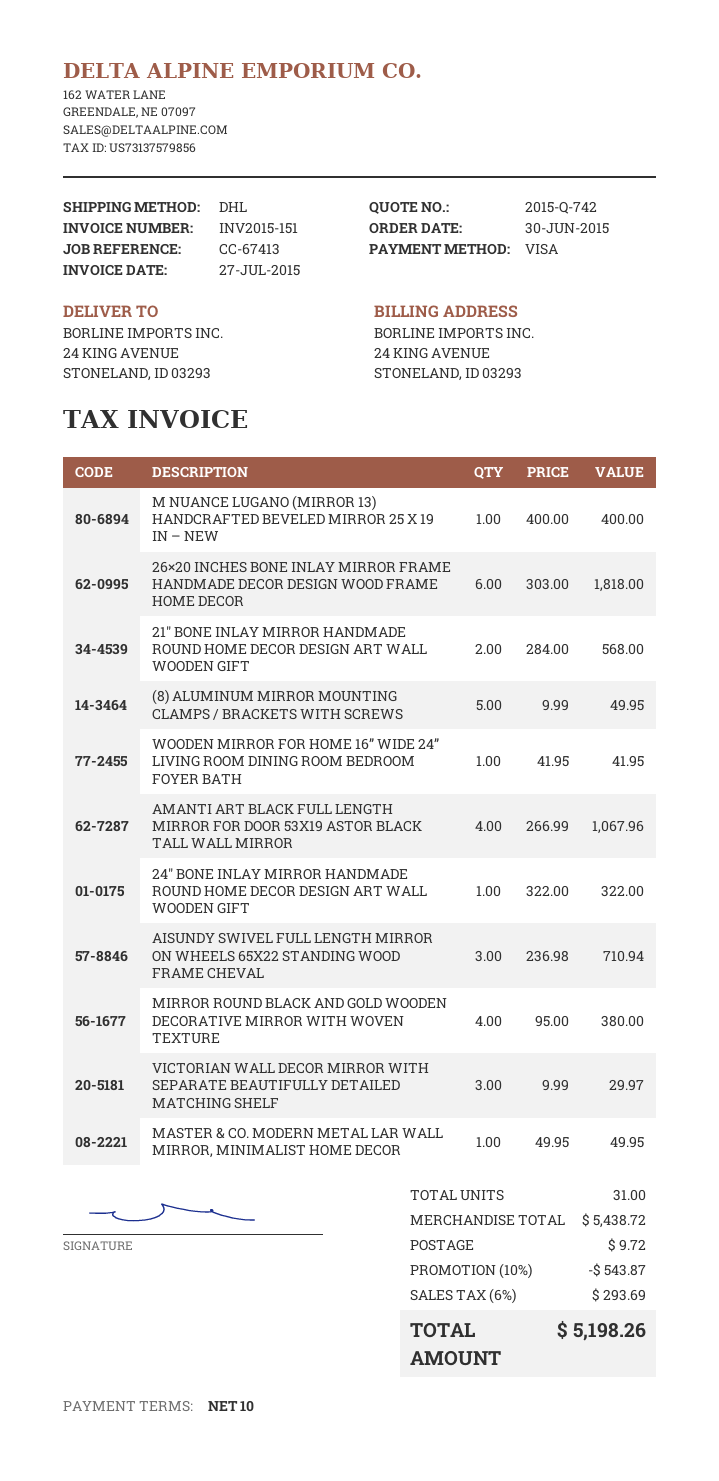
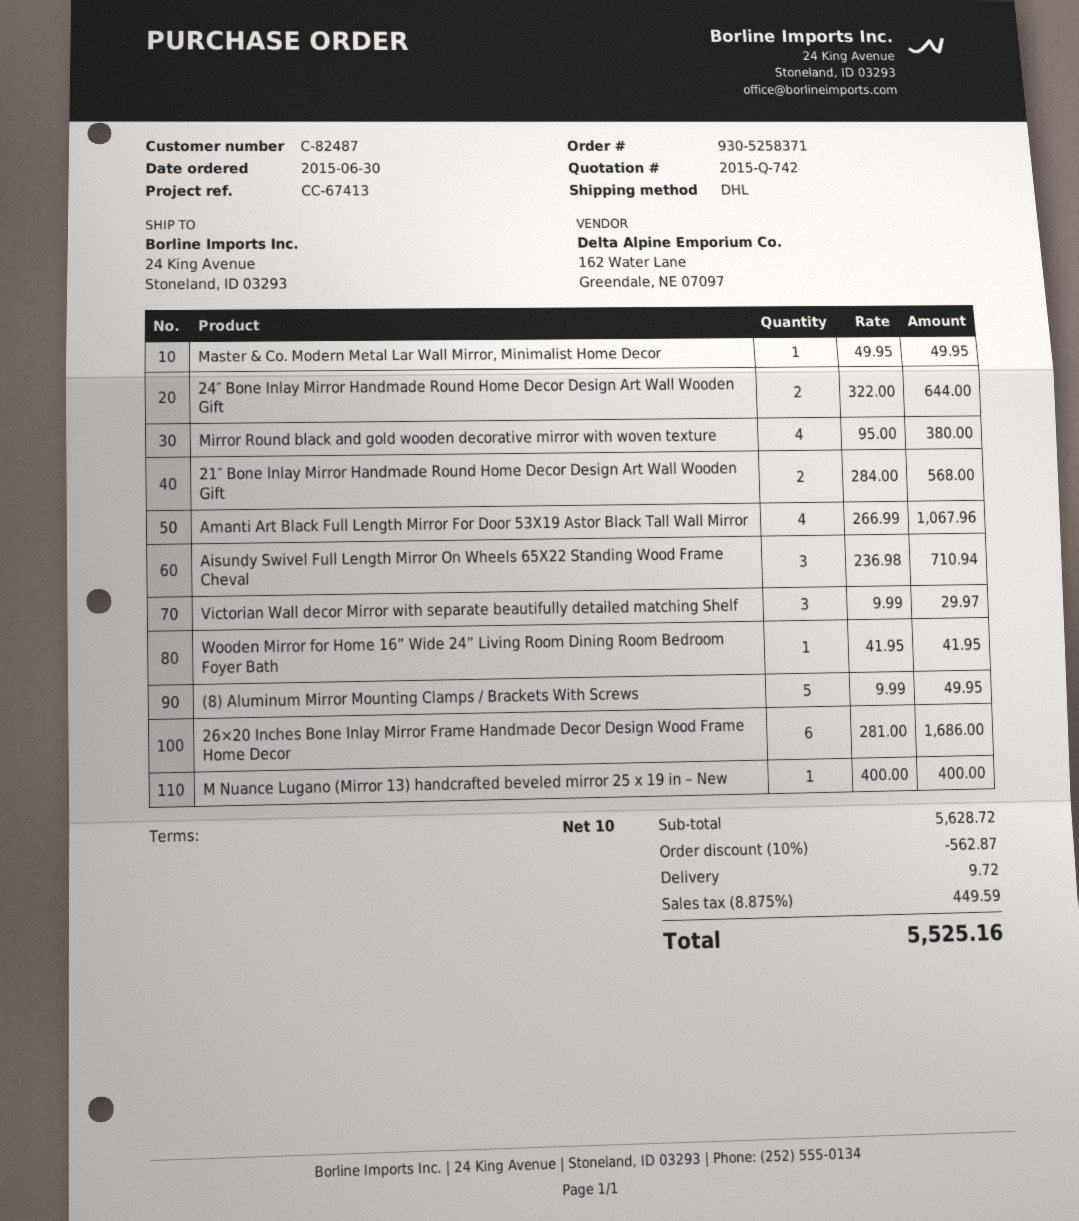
26×20 INCHES BONE INLAY MIRROR FRAME HANDMADE DECOR DESIGN WOOD FRAME HOME DECOR: 6 x 303.00 = 1818.00 -> 6 x 281.00 = 1686.00
24″ BONE INLAY MIRROR HANDMADE ROUND HOME DECOR DESIGN ART WALL WOODEN GIFT: 1 x 322.00 = 322.00 -> 2 x 322.00 = 644.00
subtotal: 5438.72 -> 5628.72
discount: 10% = 543.87 -> 10% = 562.87
tax: 6% = 293.69 -> 8.875% = 449.59
total: 5198.26 -> 5525.16

